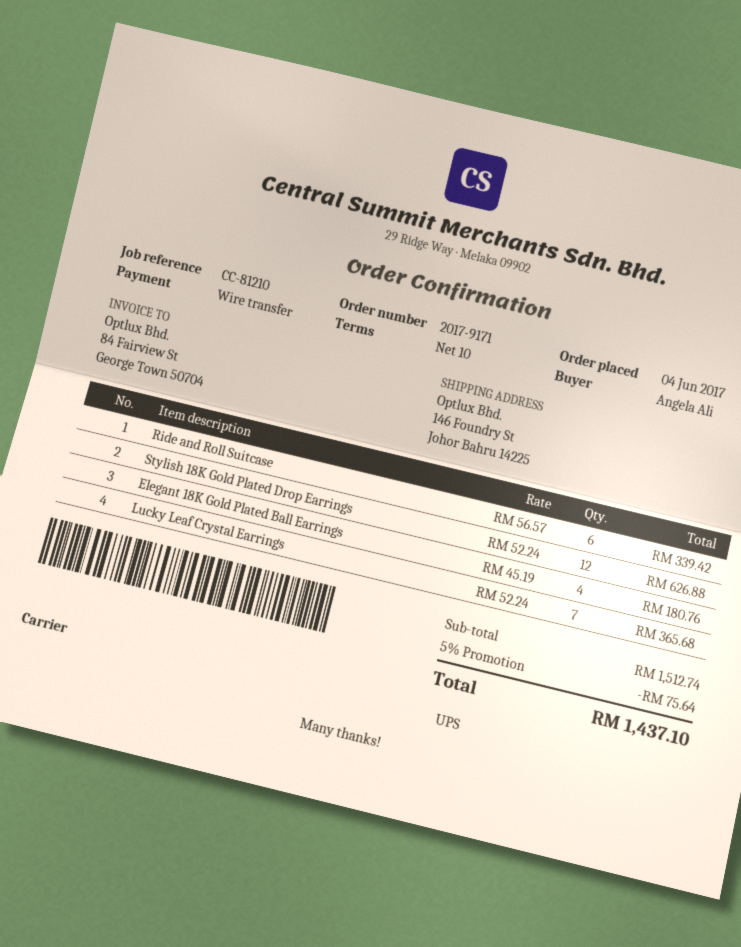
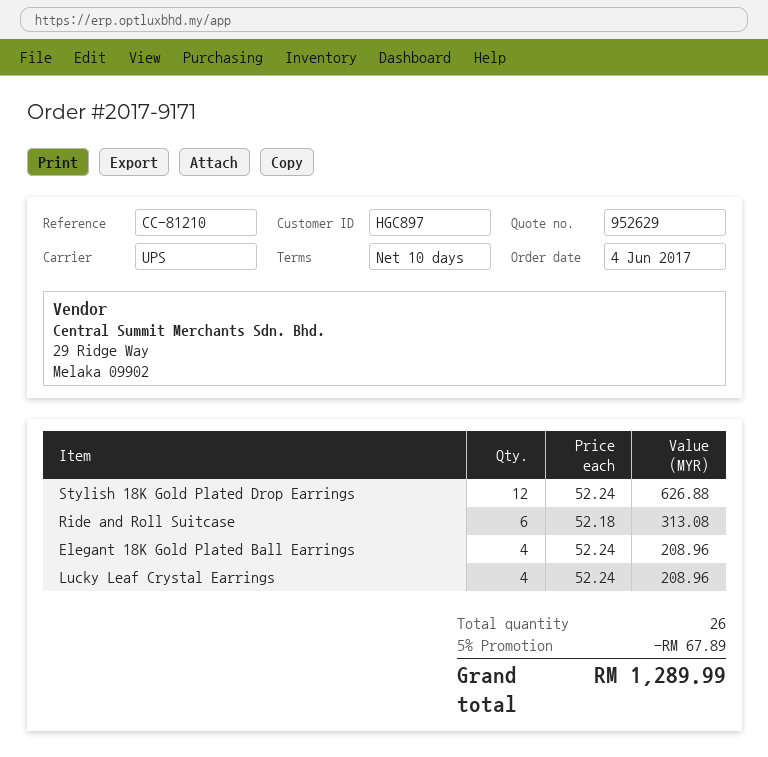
Ride and Roll Suitcase: 6 x 56.57 = 339.42 -> 6 x 52.18 = 313.08
Elegant 18K Gold Plated Ball Earrings: 4 x 45.19 = 180.76 -> 4 x 52.24 = 208.96
Lucky Leaf Crystal Earrings: 7 x 52.24 = 365.68 -> 4 x 52.24 = 208.96
discount: 5% = 75.64 -> 5% = 67.89
total: 1437.10 -> 1289.99

